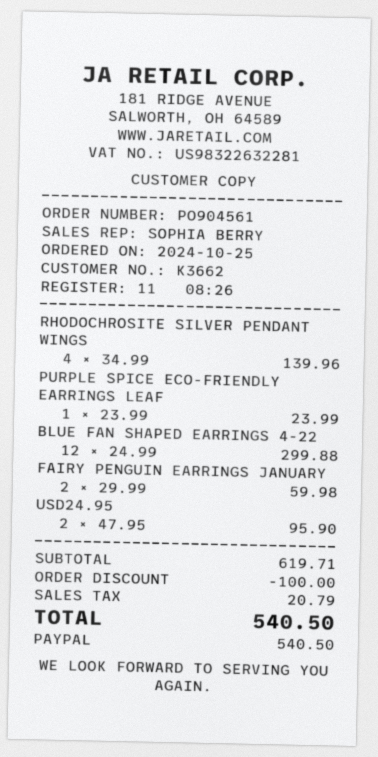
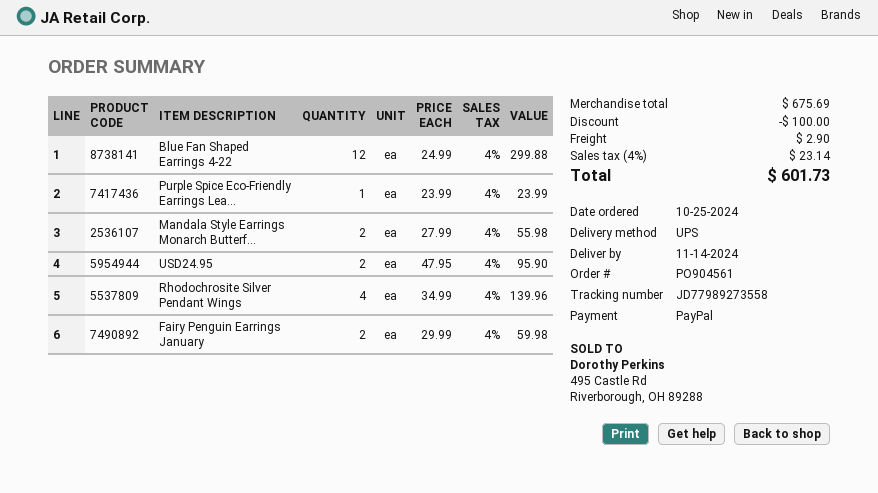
Mandala Style Earrings Monarch Butterf...: none -> 2 x 27.99 = 55.98
subtotal: 619.71 -> 675.69
shipping: none -> 2.90
tax: 20.79 -> 23.14
total: 540.50 -> 601.73

